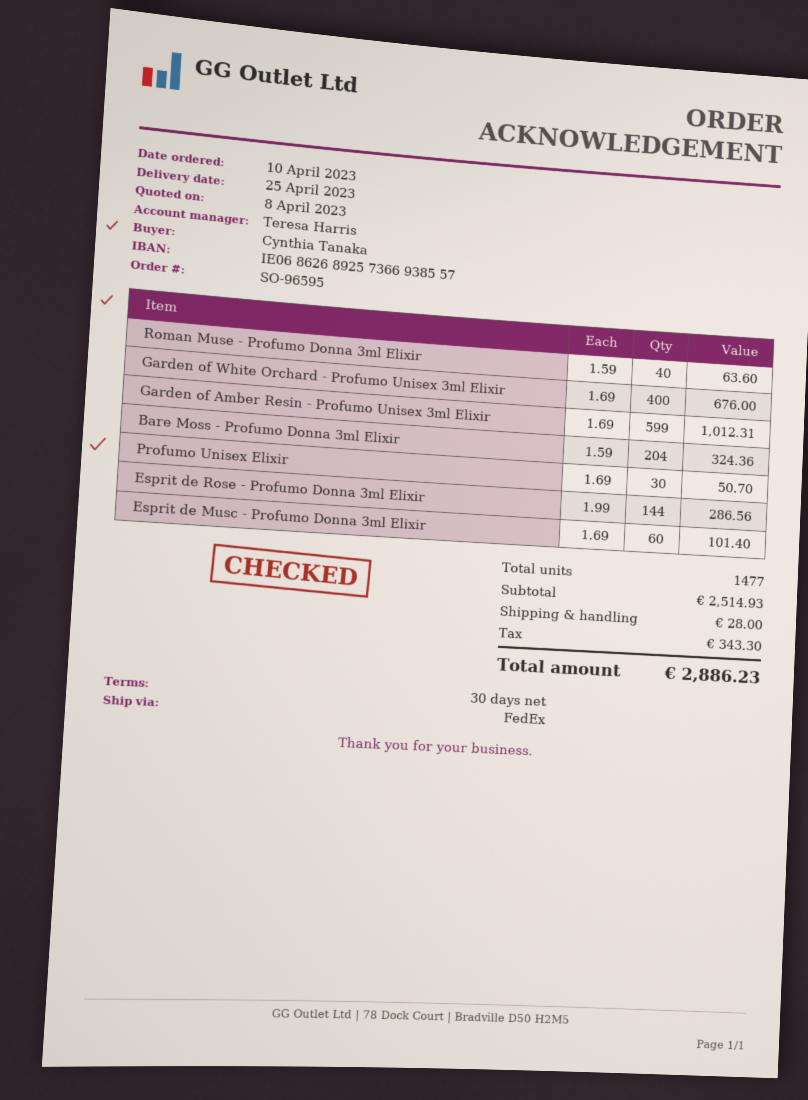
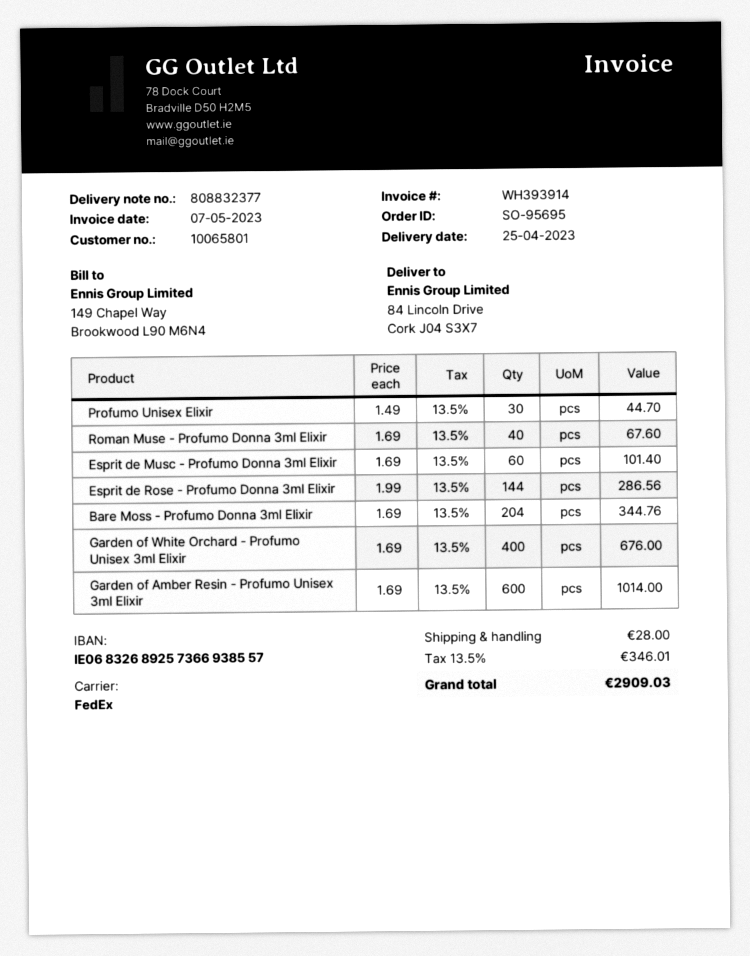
order number: SO-96595 -> SO-95695
bank account: IE06862689257366938557 -> IE06832689257366938557
Roman Muse - Profumo Donna 3ml Elixir: 40 x 1.59 = 63.60 -> 40 x 1.69 = 67.60
Garden of Amber Resin - Profumo Unisex 3ml Elixir: 599 x 1.69 = 1012.31 -> 600 x 1.69 = 1014.00
Bare Moss - Profumo Donna 3ml Elixir: 204 x 1.59 = 324.36 -> 204 x 1.69 = 344.76
Profumo Unisex Elixir: 30 x 1.69 = 50.70 -> 30 x 1.49 = 44.70
tax: 343.30 -> 346.01
total: 2886.23 -> 2909.03

